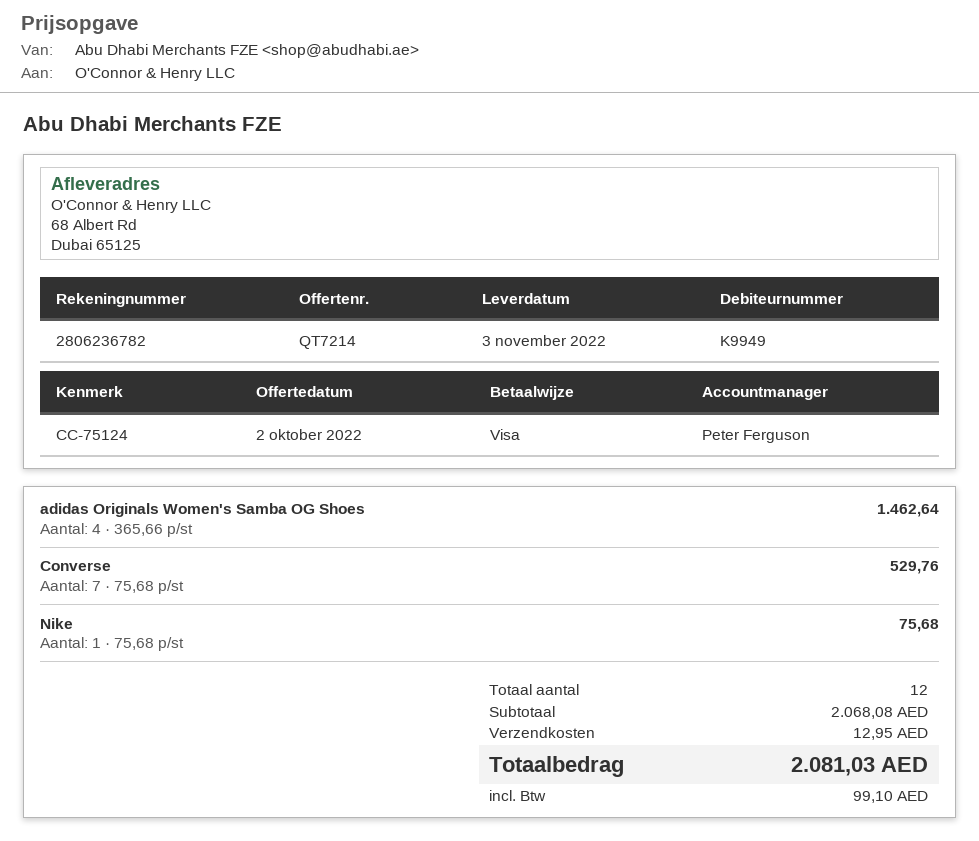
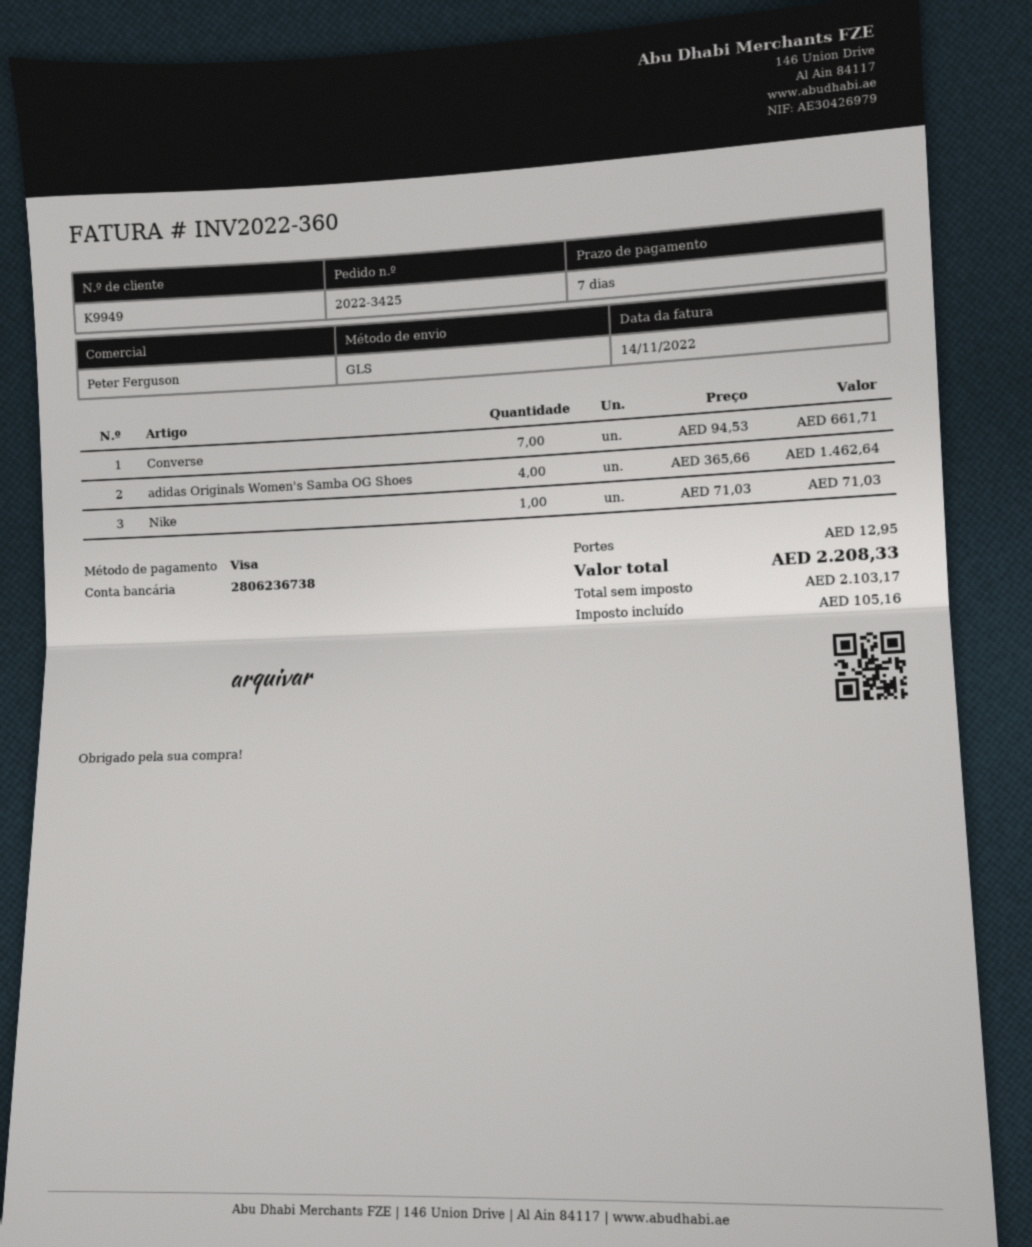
bank account: 2806236782 -> 2806236738
Converse: 7 x 75.68 = 529.76 -> 7 x 94.53 = 661.71
Nike: 1 x 75.68 = 75.68 -> 1 x 71.03 = 71.03
tax: 99.10 -> 105.16
total: 2081.03 -> 2208.33

